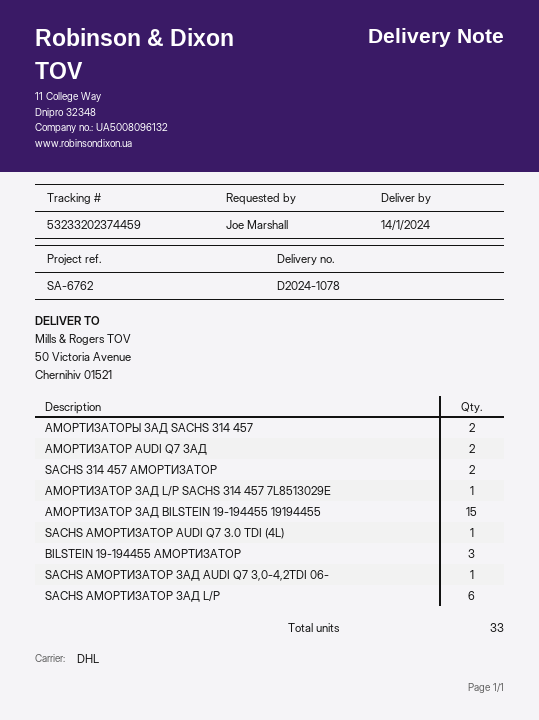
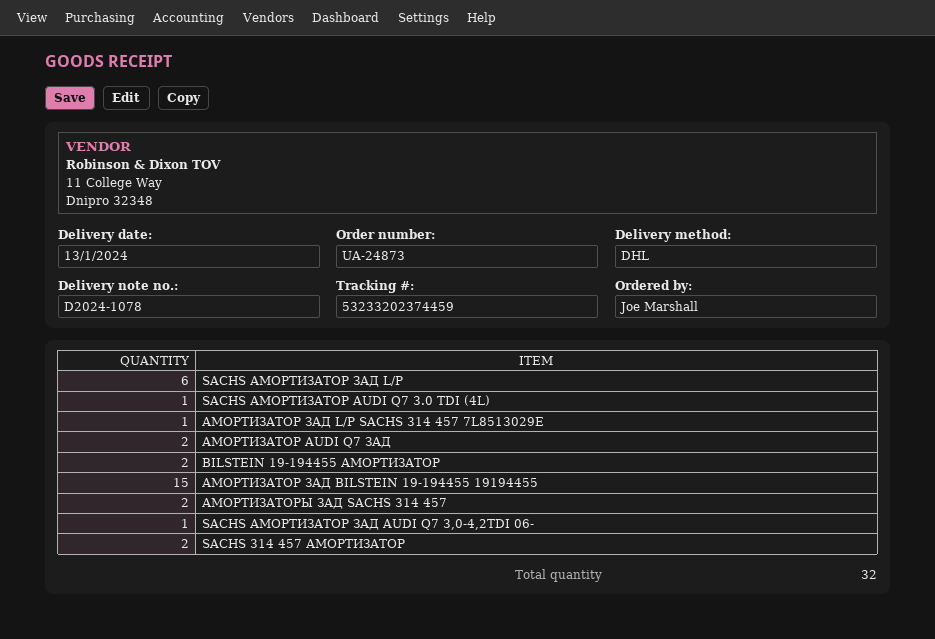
delivery date: 2024-01-14 -> 2024-01-13
BILSTEIN 19-194455 АМОРТИЗАТОР: 3 -> 2
total quantity: 33 -> 32

